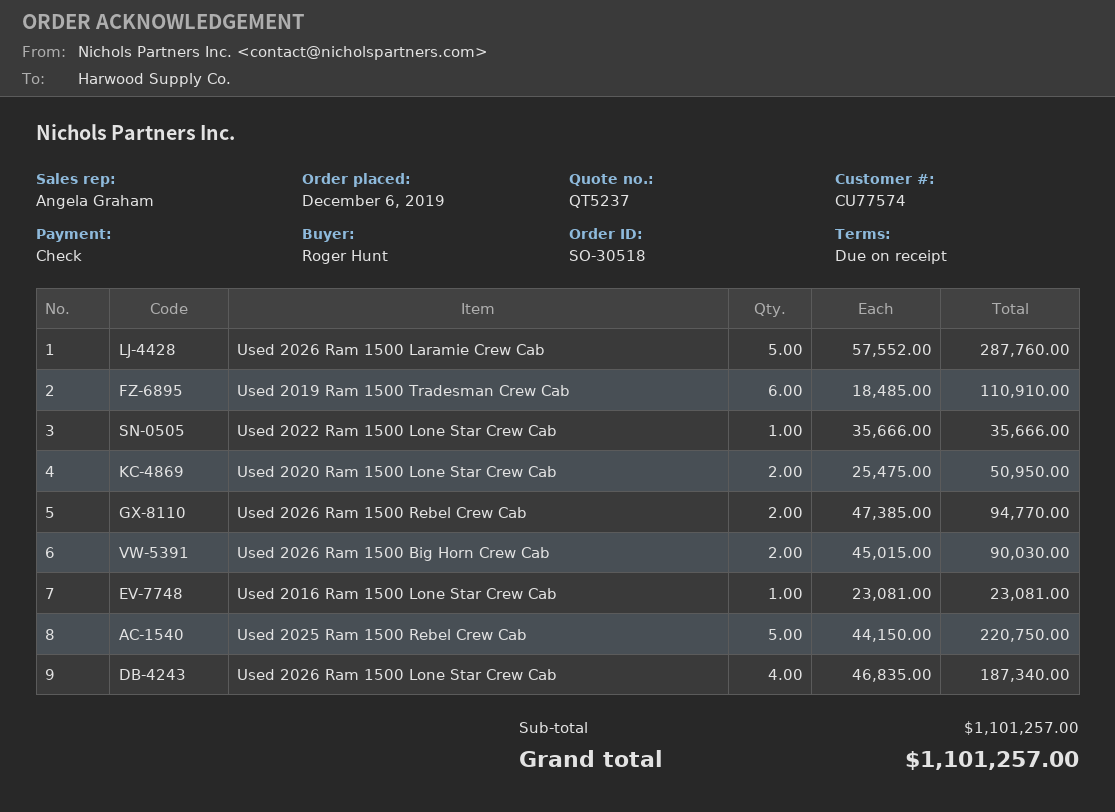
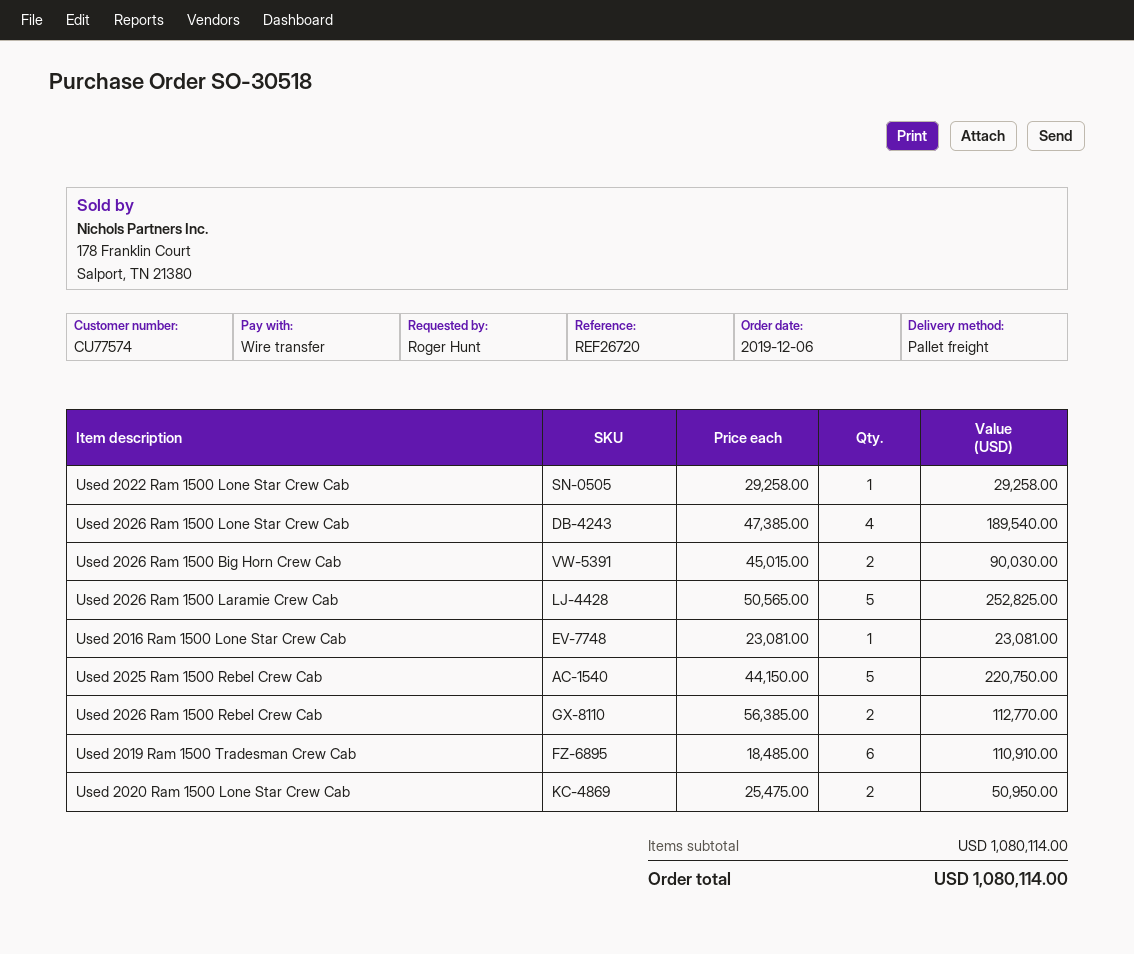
payment method: cheque -> bank transfer
Used 2026 Ram 1500 Laramie Crew Cab: 5 x 57552.00 = 287760.00 -> 5 x 50565.00 = 252825.00
Used 2022 Ram 1500 Lone Star Crew Cab: 1 x 35666.00 = 35666.00 -> 1 x 29258.00 = 29258.00
Used 2026 Ram 1500 Rebel Crew Cab: 2 x 47385.00 = 94770.00 -> 2 x 56385.00 = 112770.00
Used 2026 Ram 1500 Lone Star Crew Cab: 4 x 46835.00 = 187340.00 -> 4 x 47385.00 = 189540.00
subtotal: 1101257.00 -> 1080114.00
total: 1101257.00 -> 1080114.00

